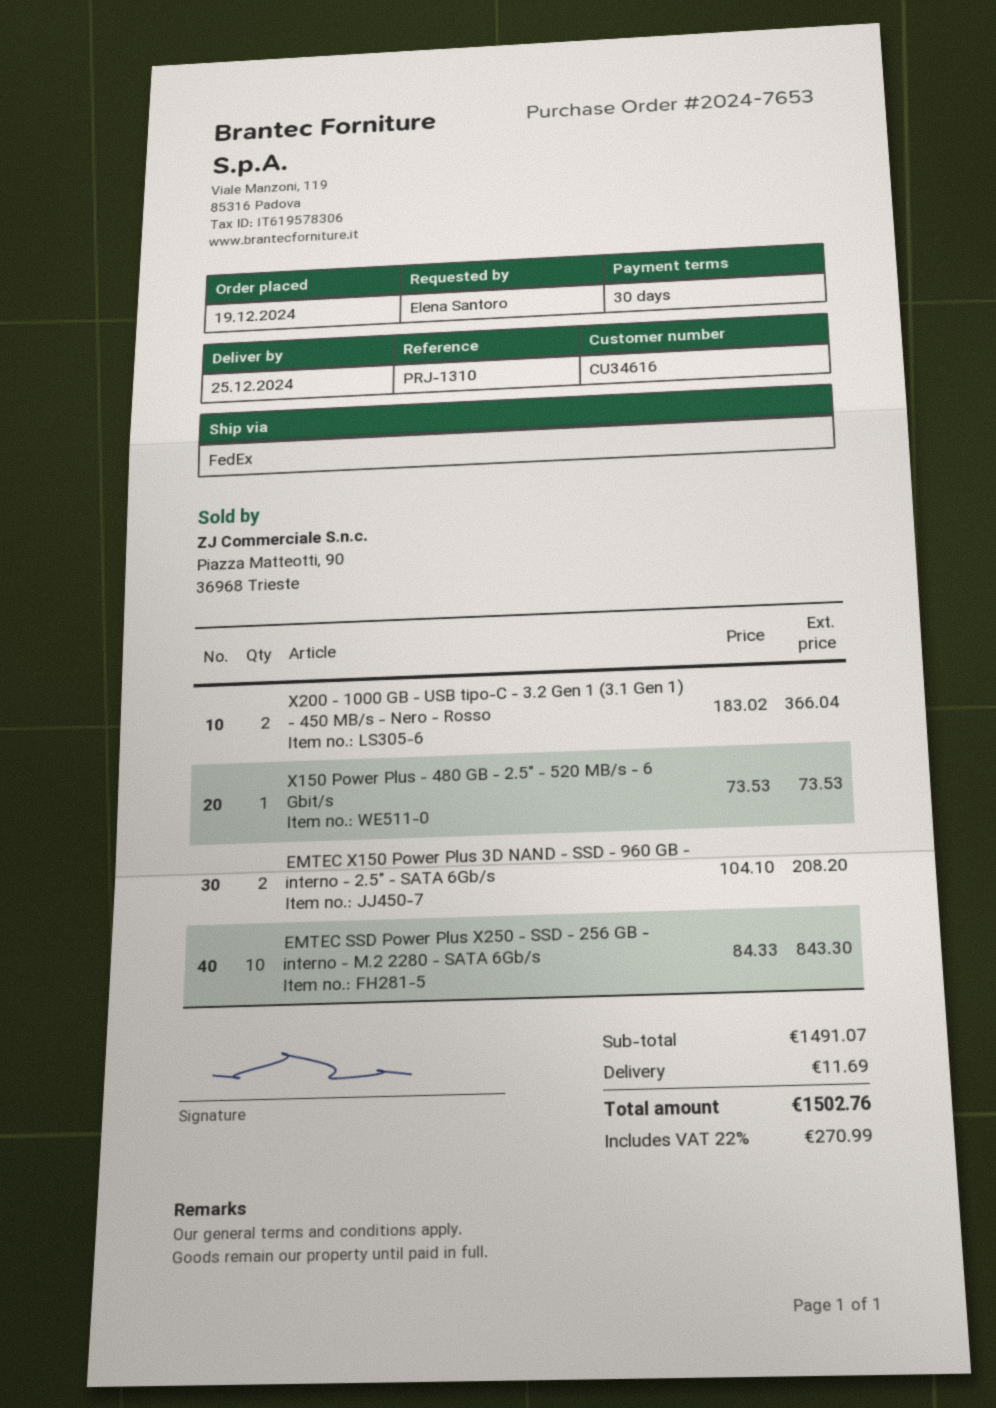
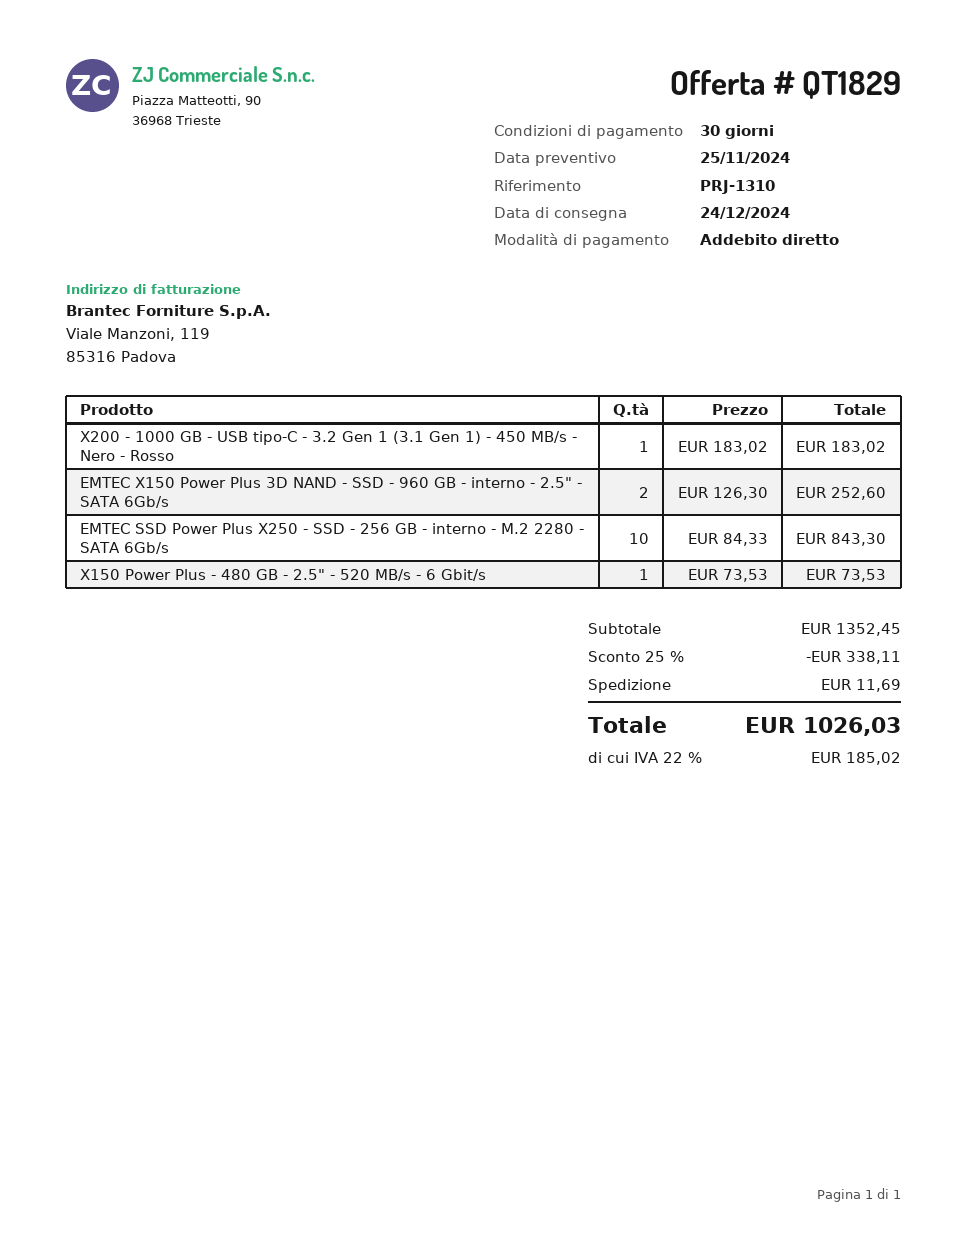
delivery date: 2024-12-25 -> 2024-12-24
X200 - 1000 GB - USB tipo-C - 3.2 Gen 1 (3.1 Gen 1) - 450 MB/s - Nero - Rosso: 2 x 183.02 = 366.04 -> 1 x 183.02 = 183.02
EMTEC X150 Power Plus 3D NAND - SSD - 960 GB - interno - 2.5" - SATA 6Gb/s: 2 x 104.10 = 208.20 -> 2 x 126.30 = 252.60
subtotal: 1491.07 -> 1352.45
discount: none -> 25% = 338.11
tax: 22% = 270.99 -> 22% = 185.02
total: 1502.76 -> 1026.03

